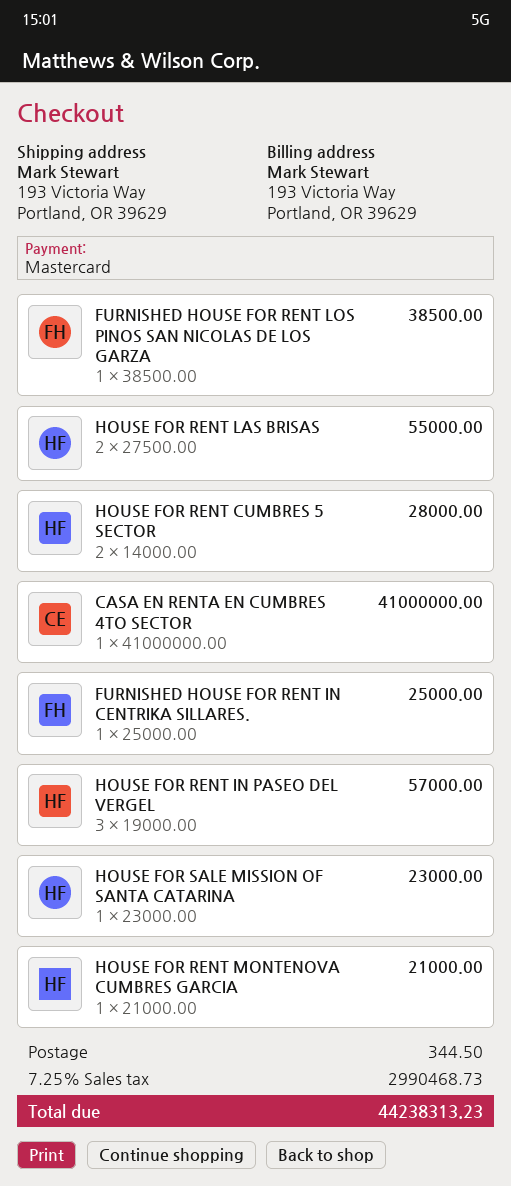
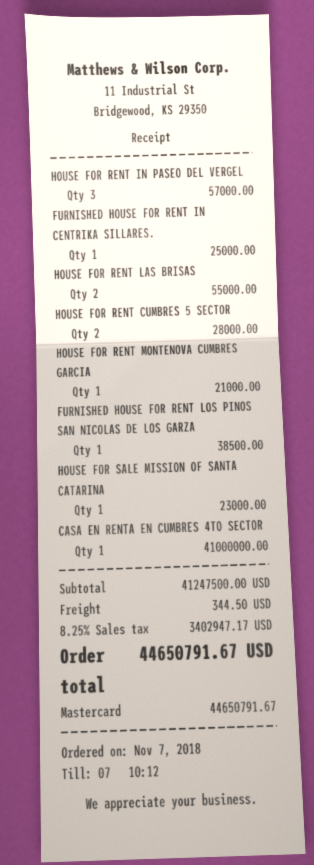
tax: 7.25% = 2990468.73 -> 8.25% = 3402947.17
total: 44238313.23 -> 44650791.67

